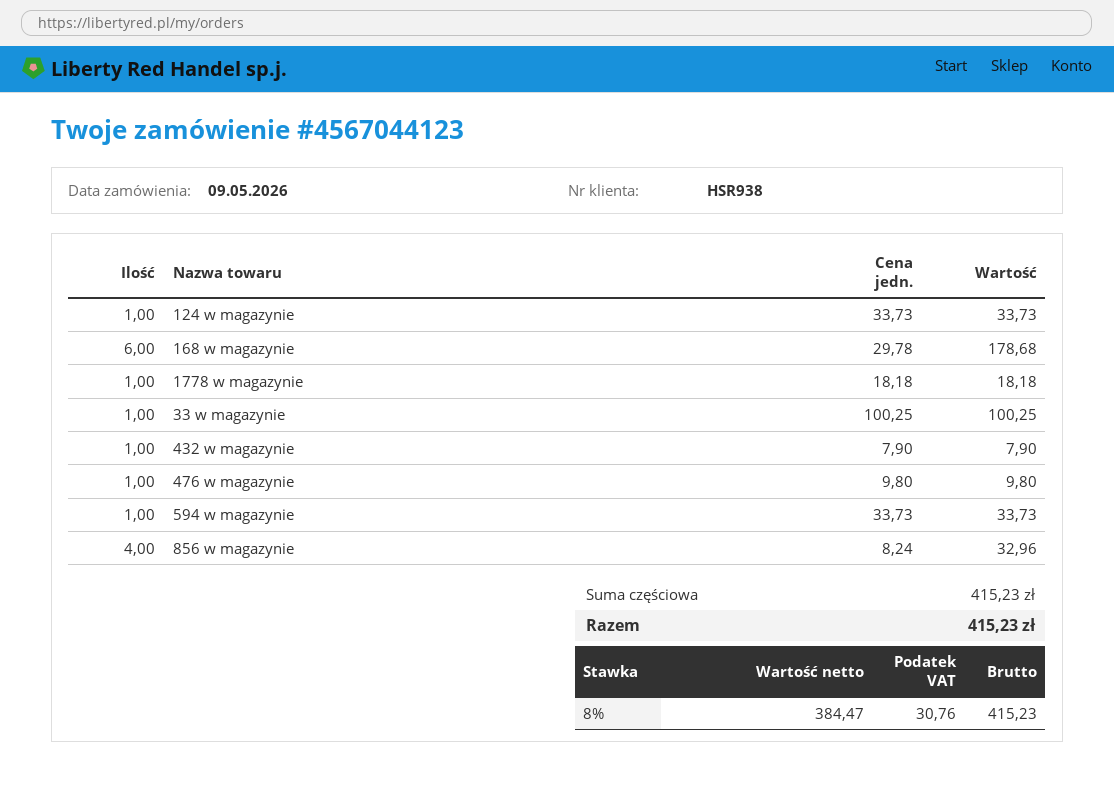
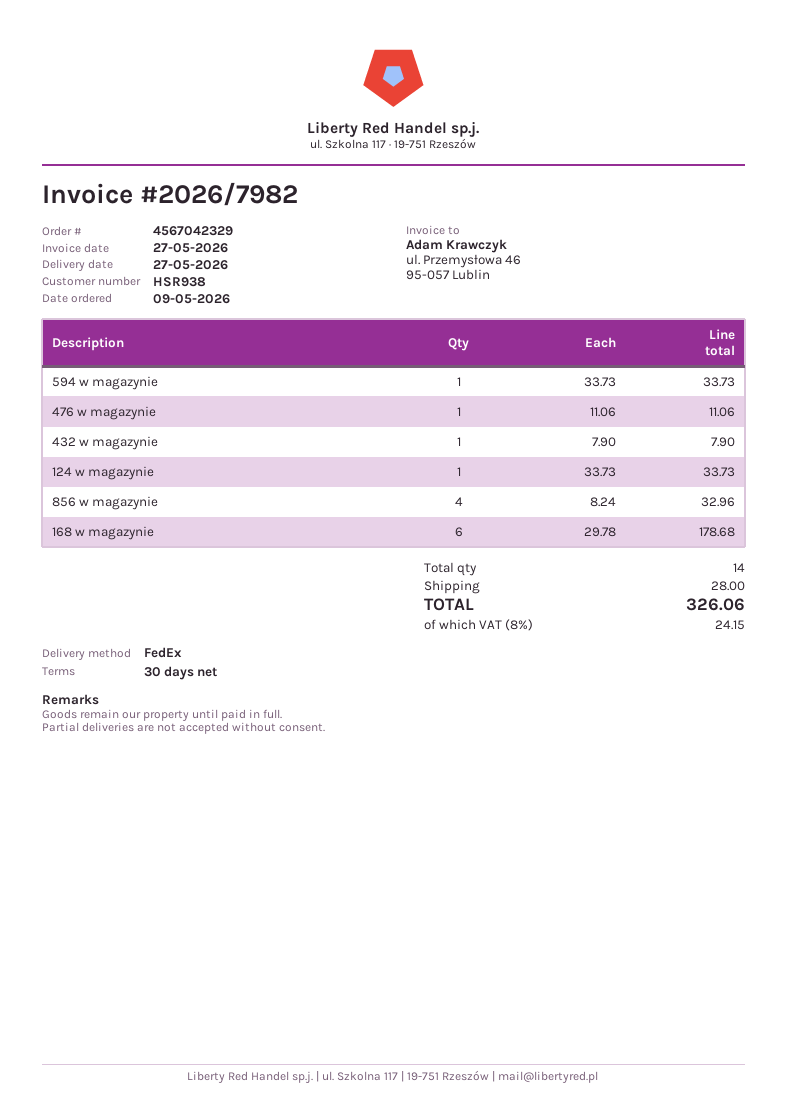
order number: 4567044123 -> 4567042329
1778 w magazynie: 1 x 18.18 = 18.18 -> none
33 w magazynie: 1 x 100.25 = 100.25 -> none
476 w magazynie: 1 x 9.80 = 9.80 -> 1 x 11.06 = 11.06
shipping: none -> 28.00
tax: 8% = 30.76 -> 8% = 24.15
total: 415.23 -> 326.06

